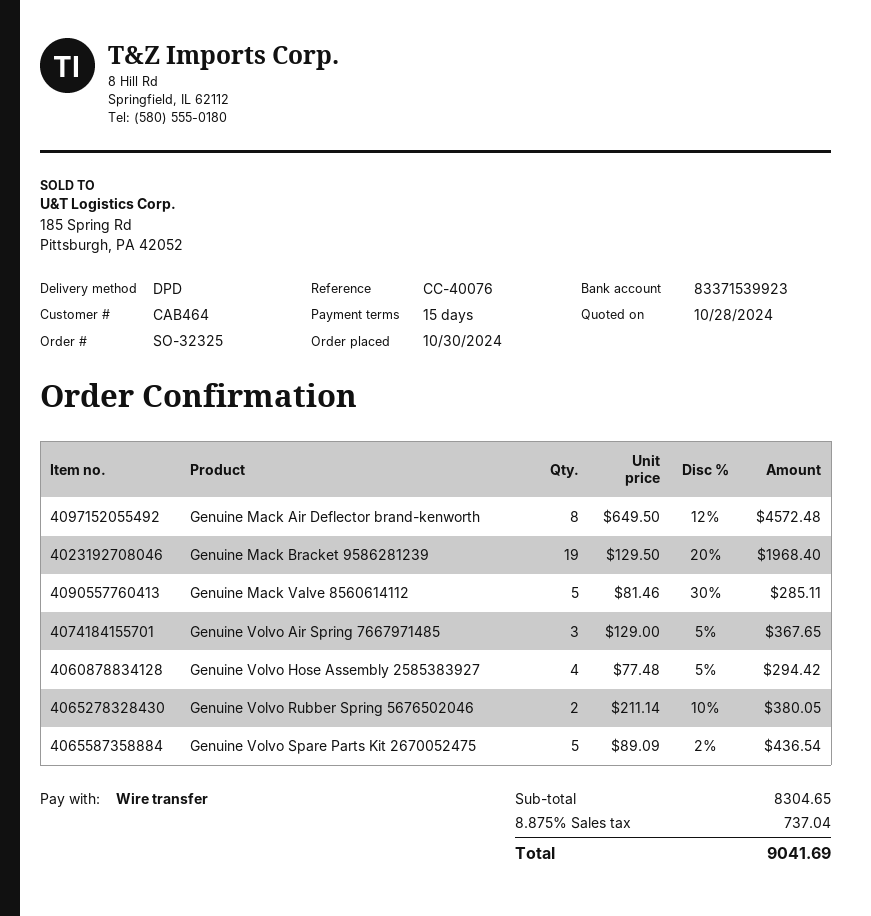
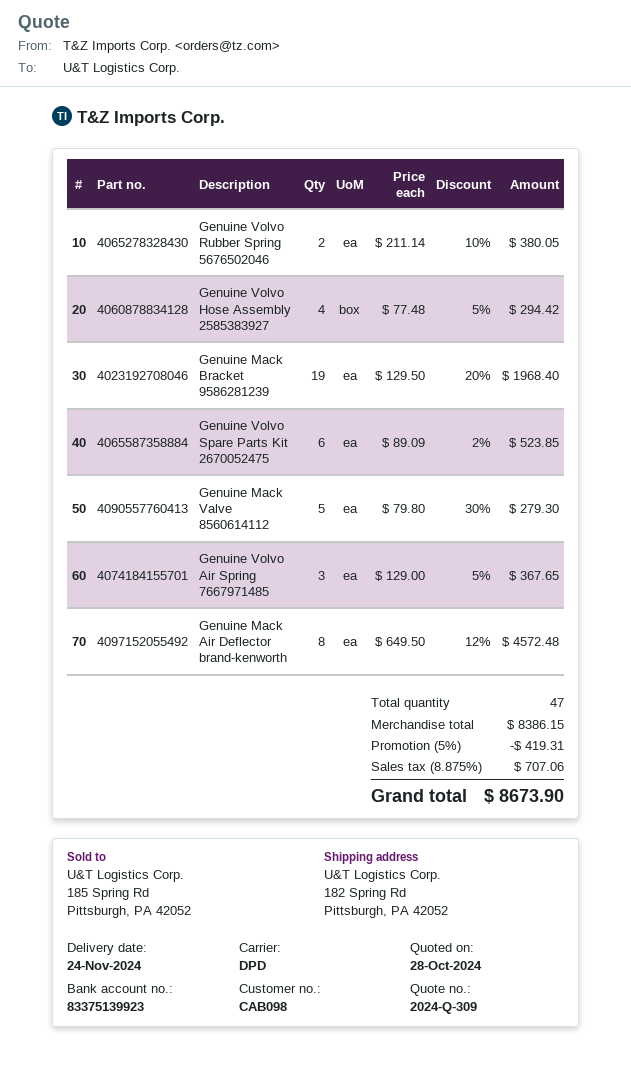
customer number: CAB464 -> CAB098
bank account: 83371539923 -> 83375139923
Genuine Mack Valve 8560614112: 5 x 81.46 - 30% = 285.11 -> 5 x 79.80 - 30% = 279.30
Genuine Volvo Spare Parts Kit 2670052475: 5 x 89.09 - 2% = 436.54 -> 6 x 89.09 - 2% = 523.85
subtotal: 8304.65 -> 8386.15
discount: none -> 5% = 419.31
tax: 8.875% = 737.04 -> 8.875% = 707.06
total: 9041.69 -> 8673.90

